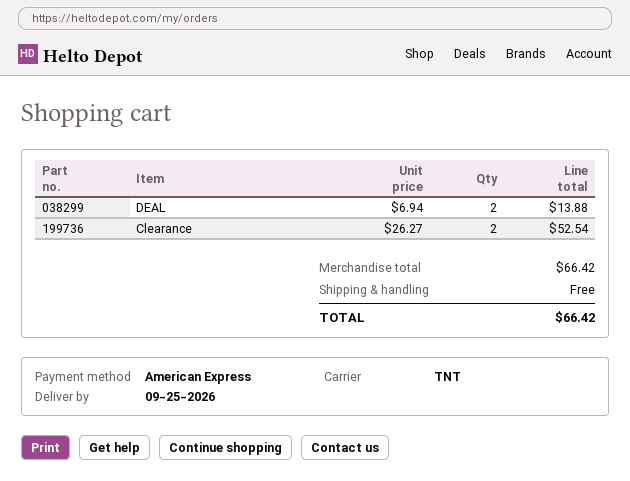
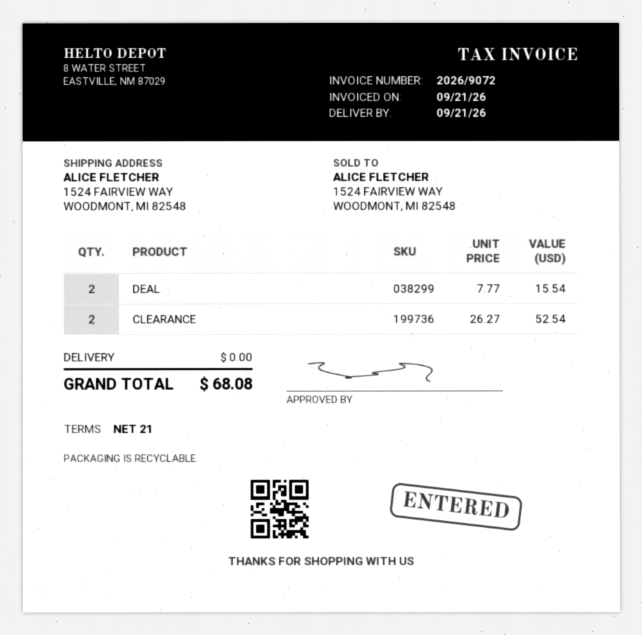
delivery date: 2026-09-25 -> 2026-09-21
DEAL: 2 x 6.94 = 13.88 -> 2 x 7.77 = 15.54
total: 66.42 -> 68.08

